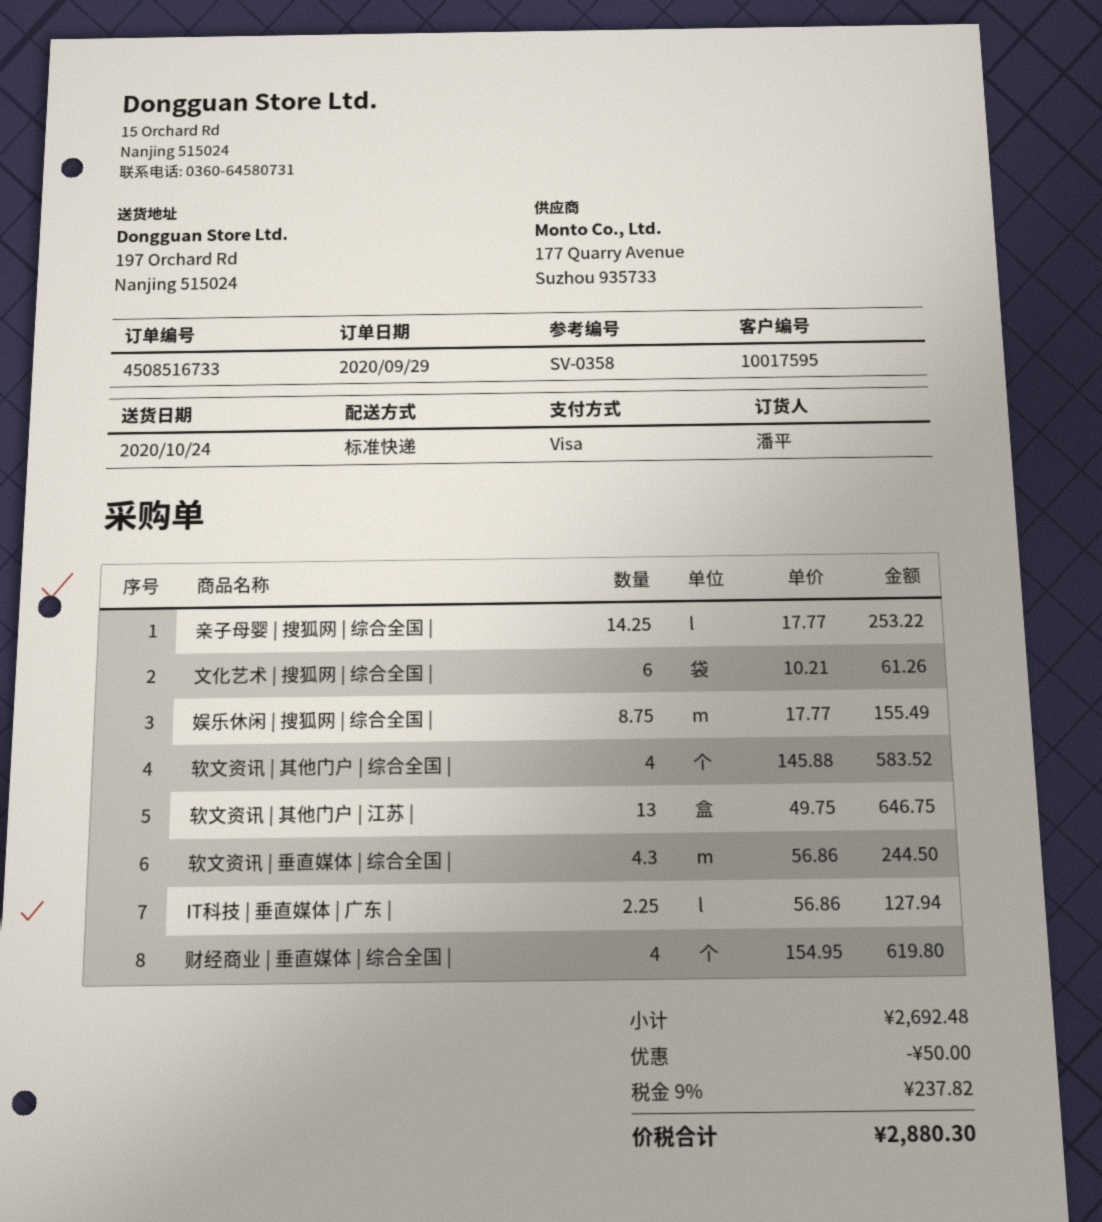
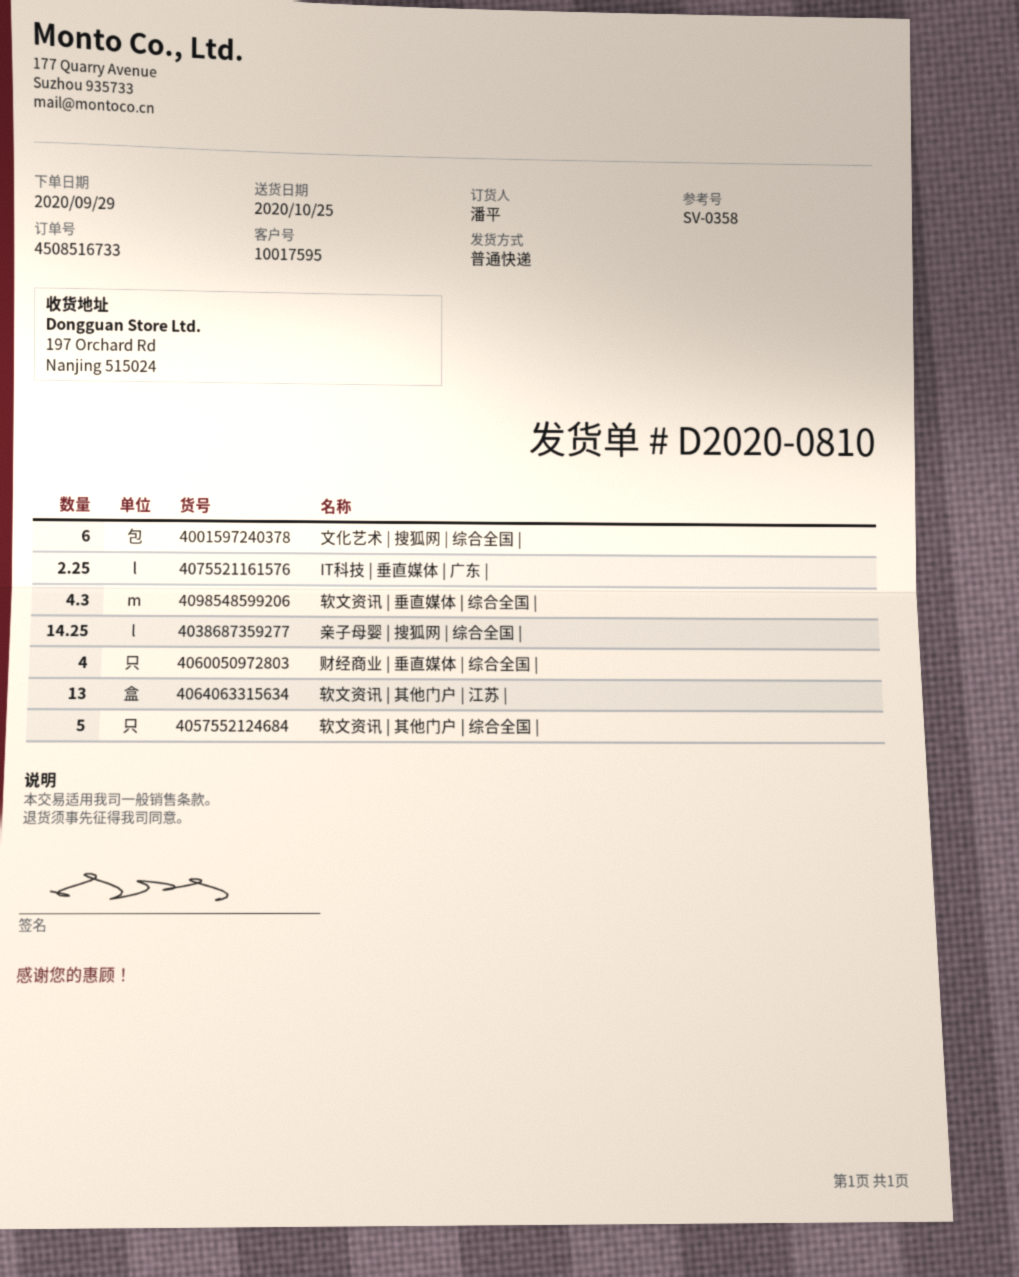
delivery date: 2020-10-24 -> 2020-10-25
娱乐休闲 | 搜狐网 | 综合全国 |: 8.75 -> none
软文资讯 | 其他门户 | 综合全国 |: 4 -> 5

